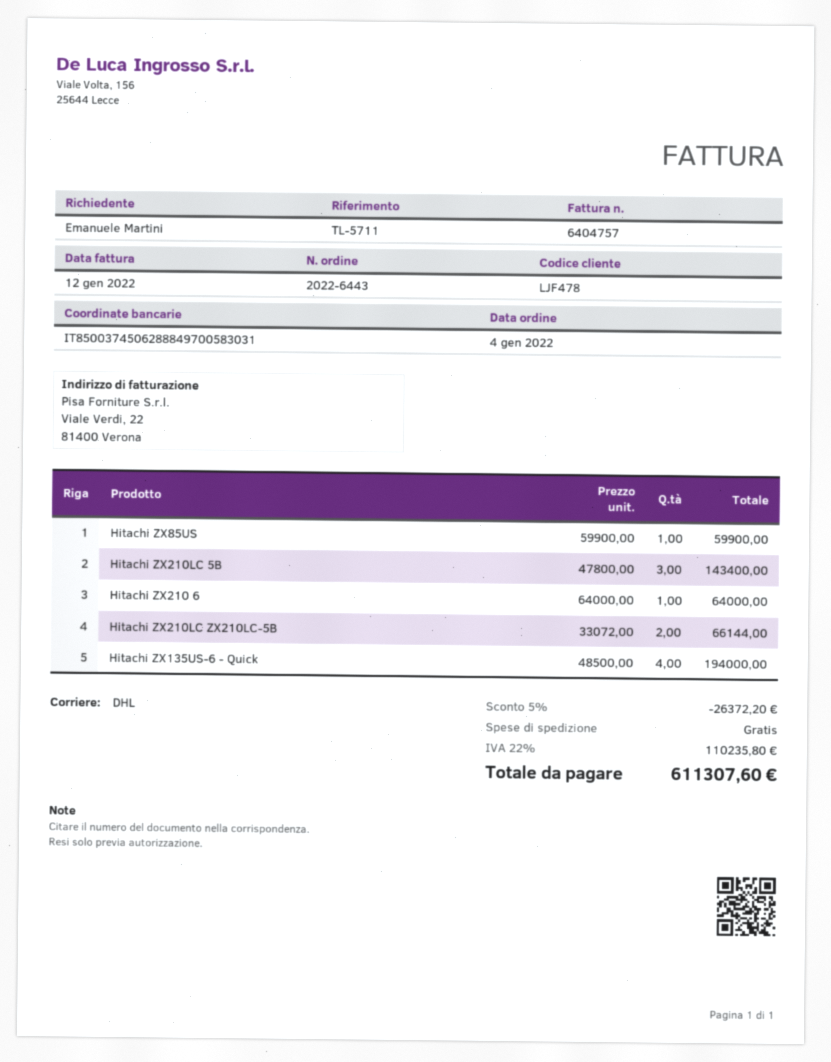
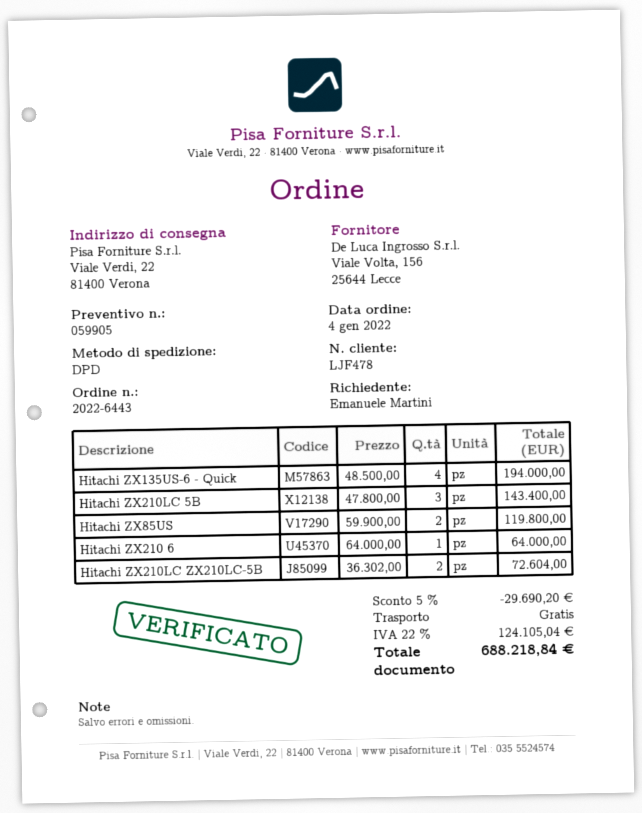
shipping method: DHL -> DPD
Hitachi ZX85US: 1 x 59900.00 = 59900.00 -> 2 x 59900.00 = 119800.00
Hitachi ZX210LC ZX210LC-5B: 2 x 33072.00 = 66144.00 -> 2 x 36302.00 = 72604.00
discount: 5% = 26372.20 -> 5% = 29690.20
tax: 22% = 110235.80 -> 22% = 124105.04
total: 611307.60 -> 688218.84

